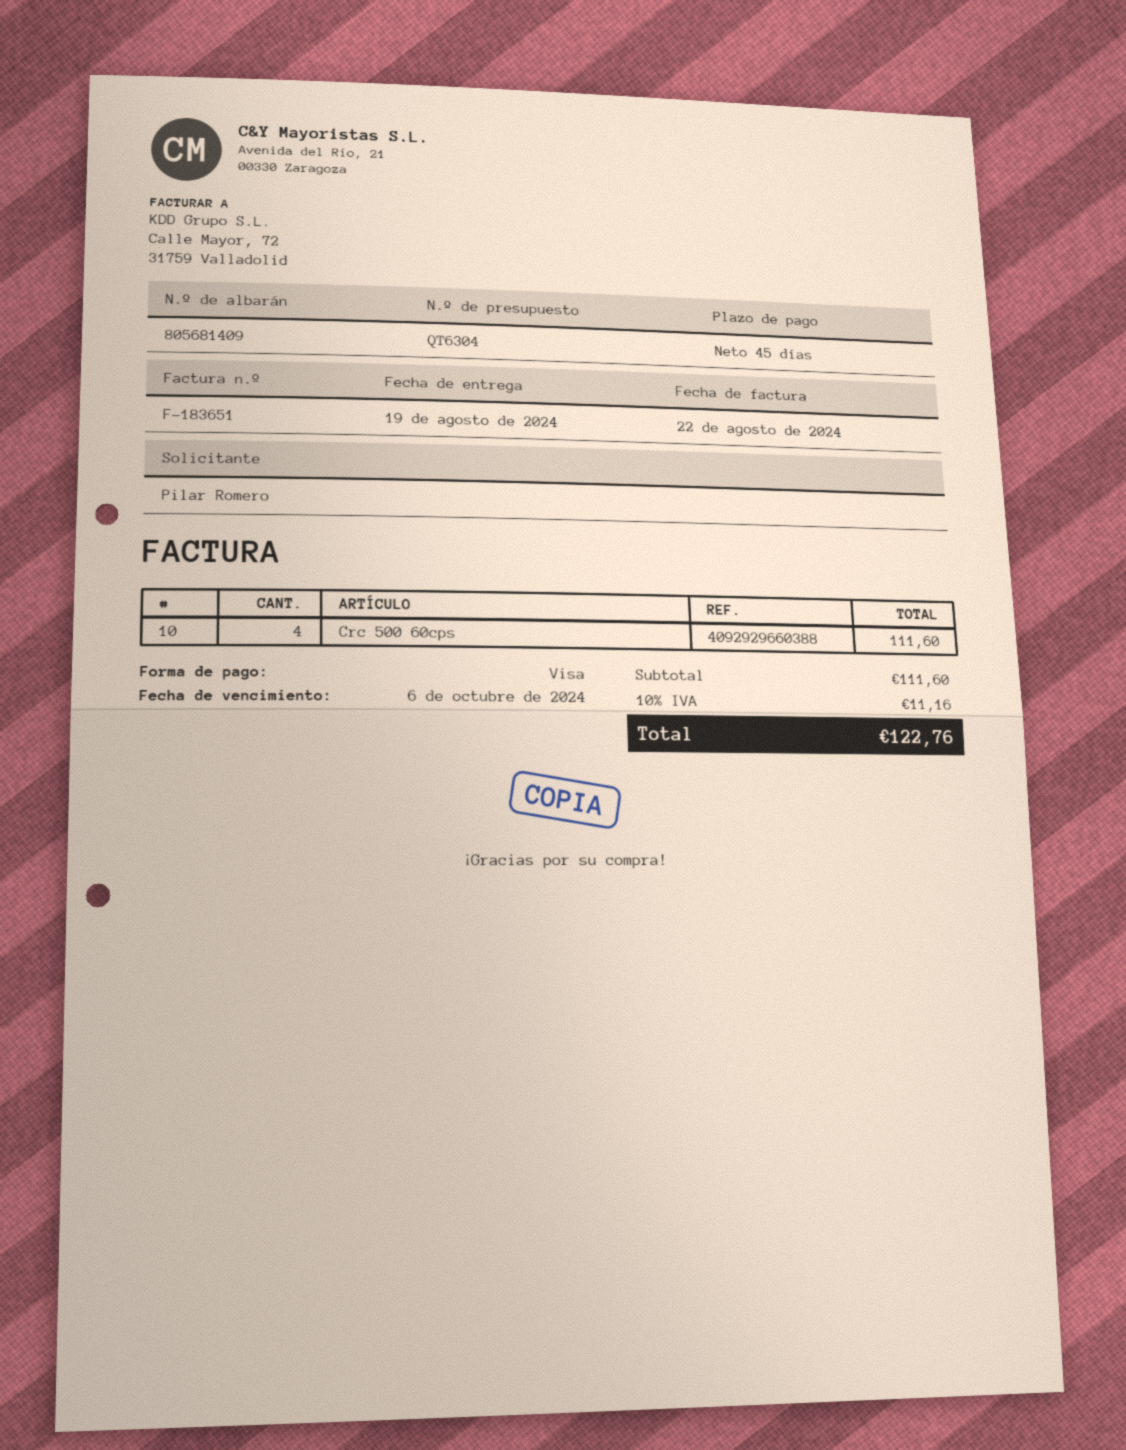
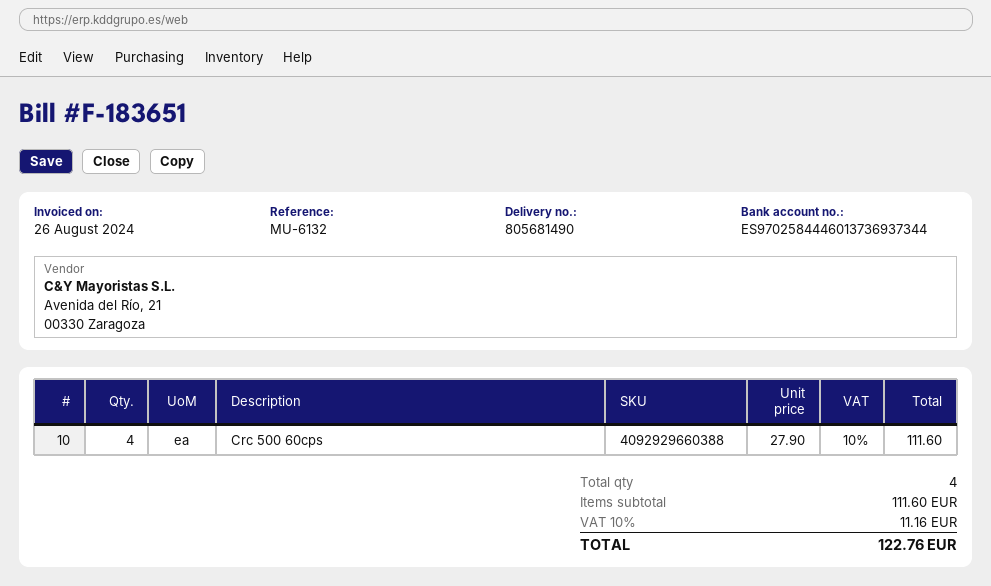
delivery note number: 805681409 -> 805681490
invoice date: 2024-08-22 -> 2024-08-26

